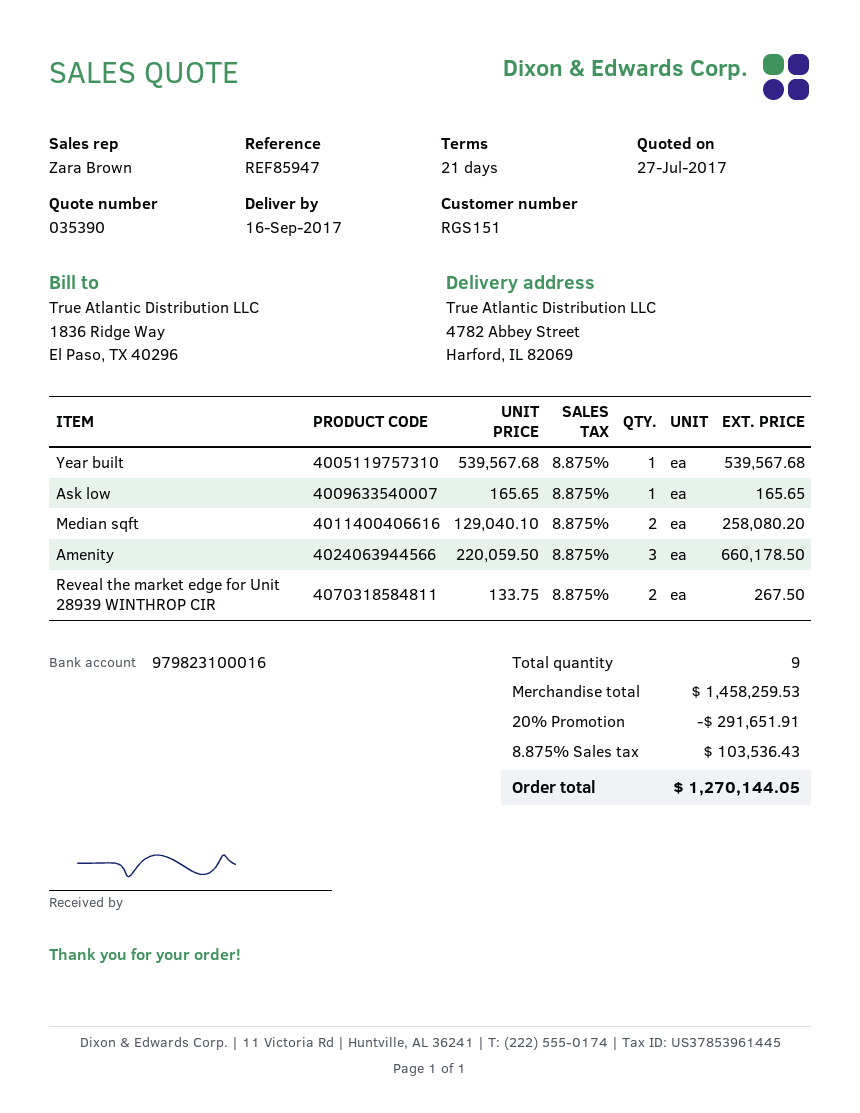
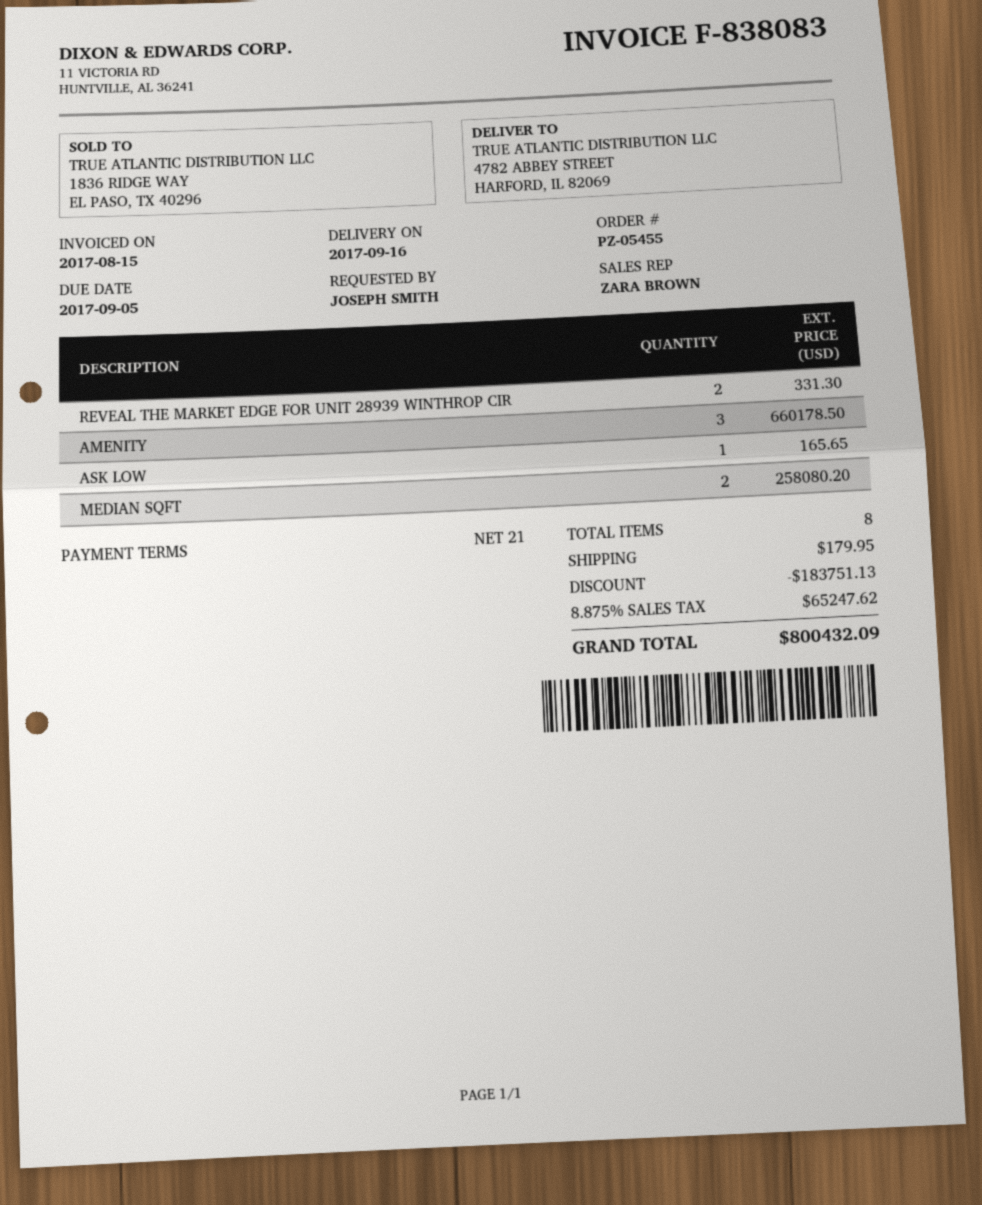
Year built: 1 for 539567.68 -> none
Reveal the market edge for Unit 28939 WINTHROP CIR: 2 for 267.50 -> 2 for 331.30
total quantity: 9 -> 8
discount: 291651.91 -> 183751.13
shipping: none -> 179.95
tax: 8.875% = 103536.43 -> 8.875% = 65247.62
total: 1270144.05 -> 800432.09

